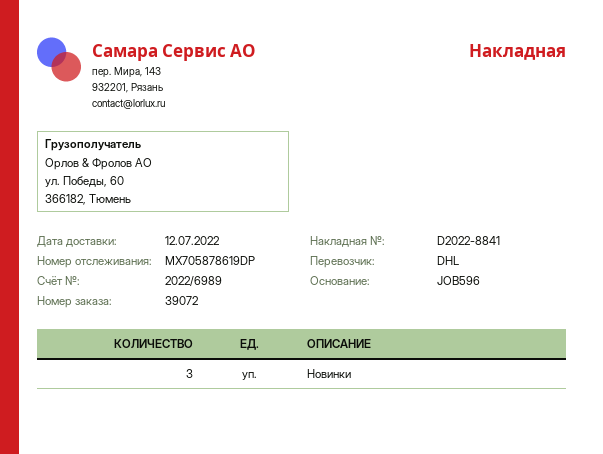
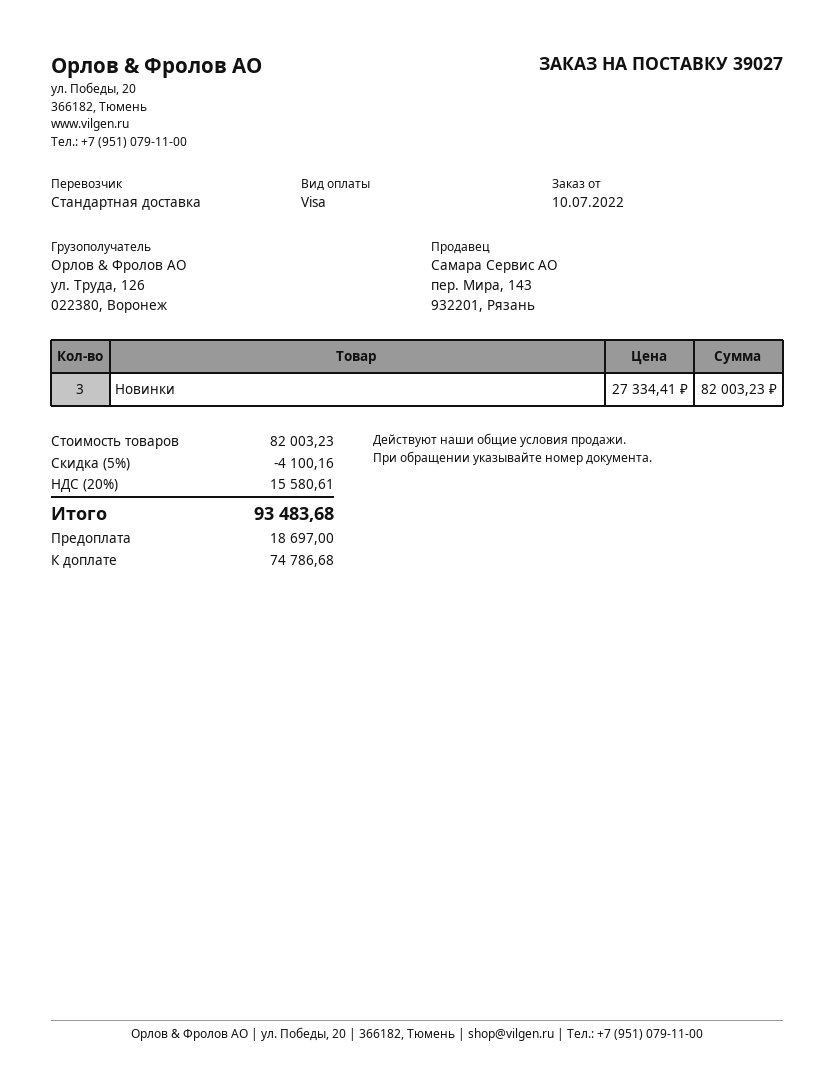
order number: 39072 -> 39027
shipping method: DHL -> standard
ship to: ул. Победы, 60, 366182, Тюмень -> ул. Труда, 126, 022380, Воронеж

